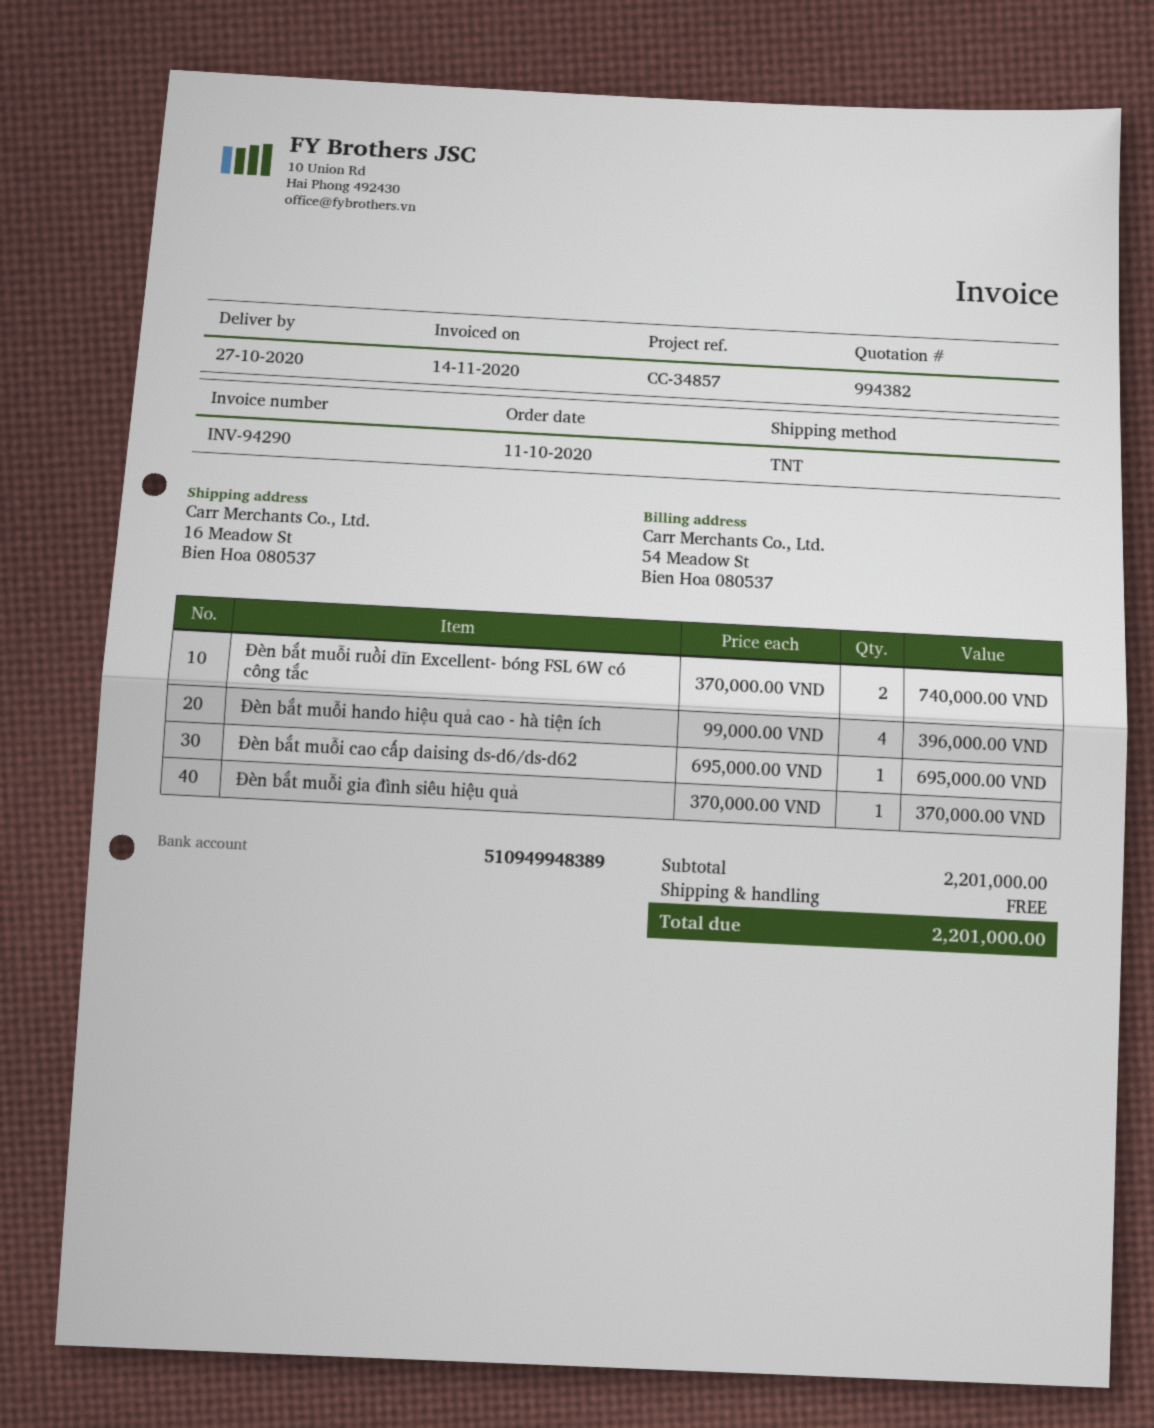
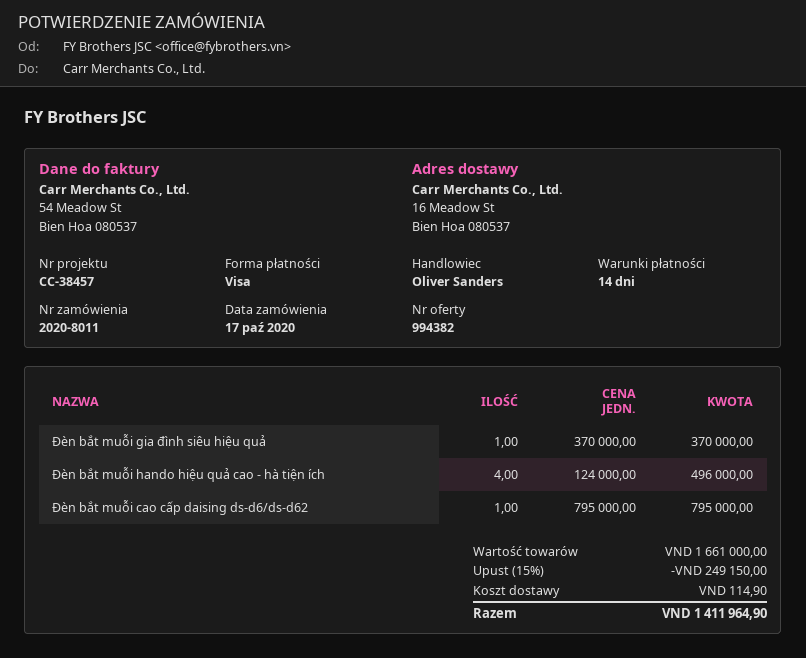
order date: 2020-10-11 -> 2020-10-17
reference: CC-34857 -> CC-38457
Đèn bắt muỗi ruồi dĩn Excellent- bóng FSL 6W có công tắc: 2 x 370000.00 = 740000.00 -> none
Đèn bắt muỗi hando hiệu quả cao - hà tiện ích: 4 x 99000.00 = 396000.00 -> 4 x 124000.00 = 496000.00
Đèn bắt muỗi cao cấp daising ds-d6/ds-d62: 1 x 695000.00 = 695000.00 -> 1 x 795000.00 = 795000.00
subtotal: 2201000.00 -> 1661000.00
discount: none -> 15% = 249150.00
shipping: 0.00 -> 114.90
total: 2201000.00 -> 1411964.90

